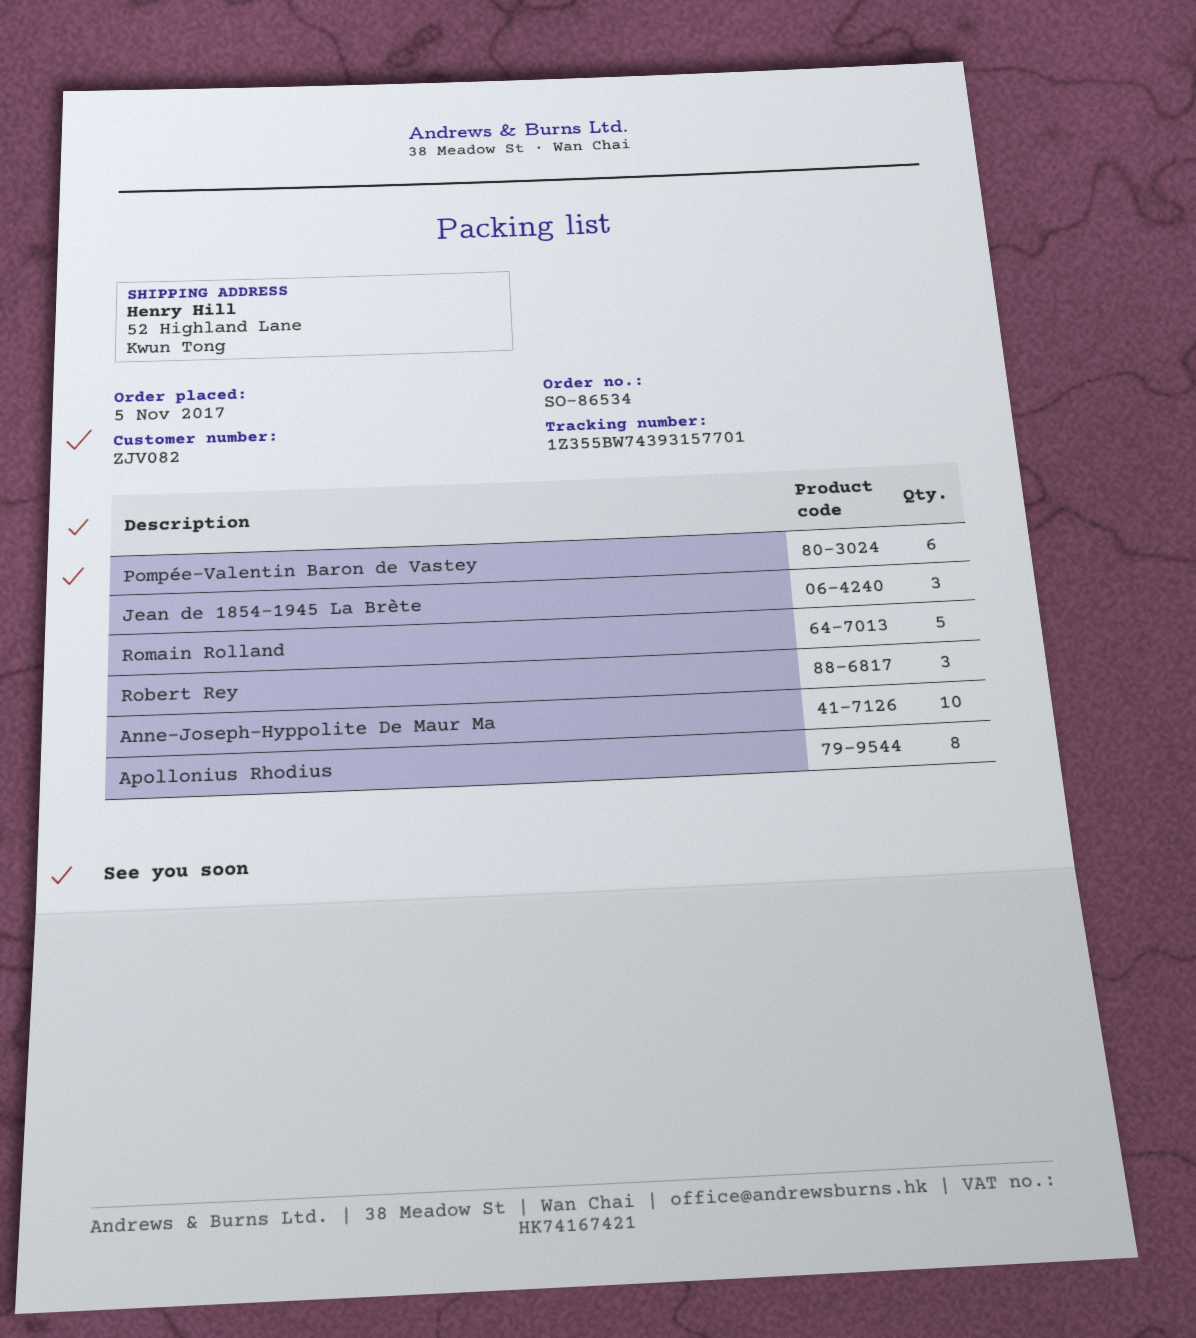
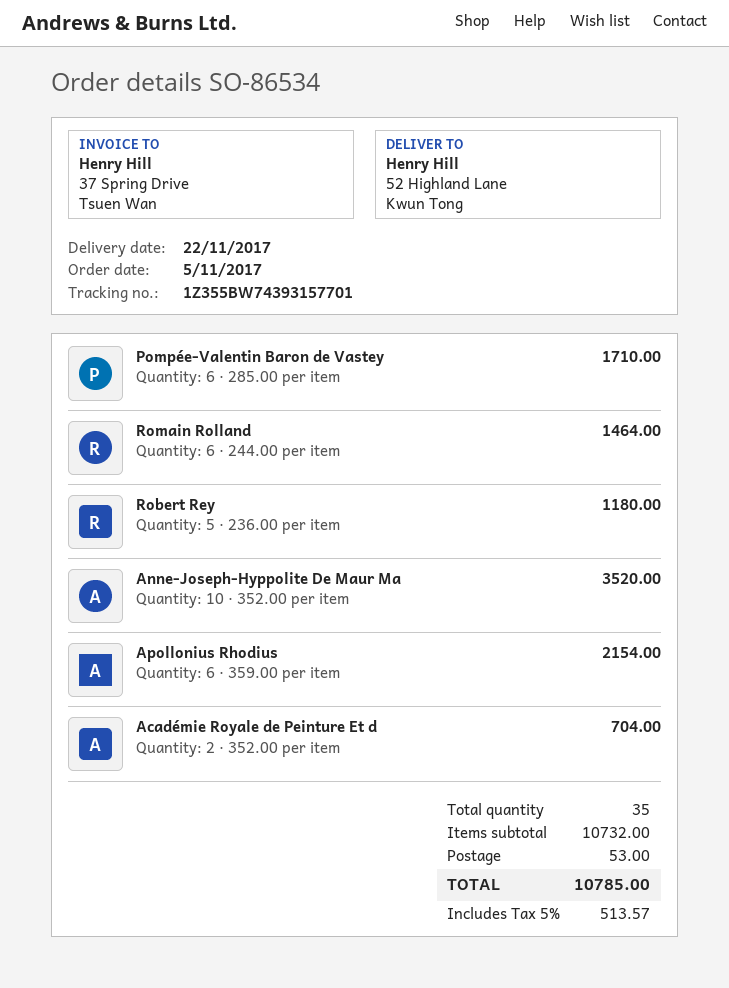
Jean de 1854-1945 La Brète: 3 -> none
Romain Rolland: 5 -> 6
Robert Rey: 3 -> 5
Apollonius Rhodius: 8 -> 6
Académie Royale de Peinture Et d: none -> 2

